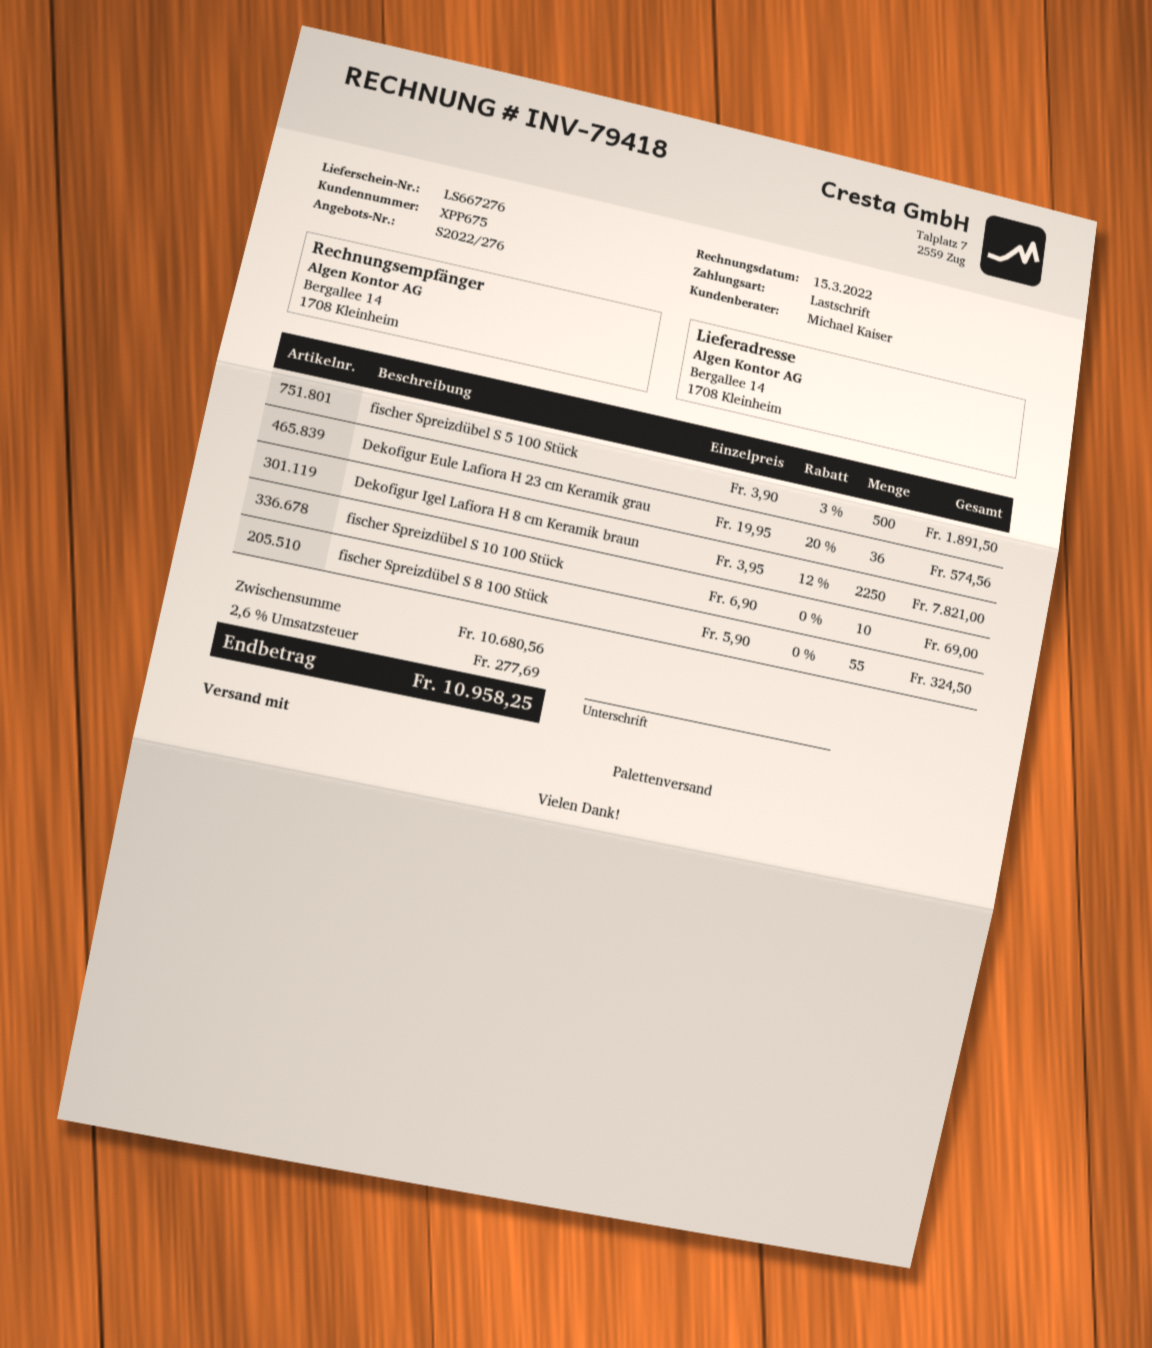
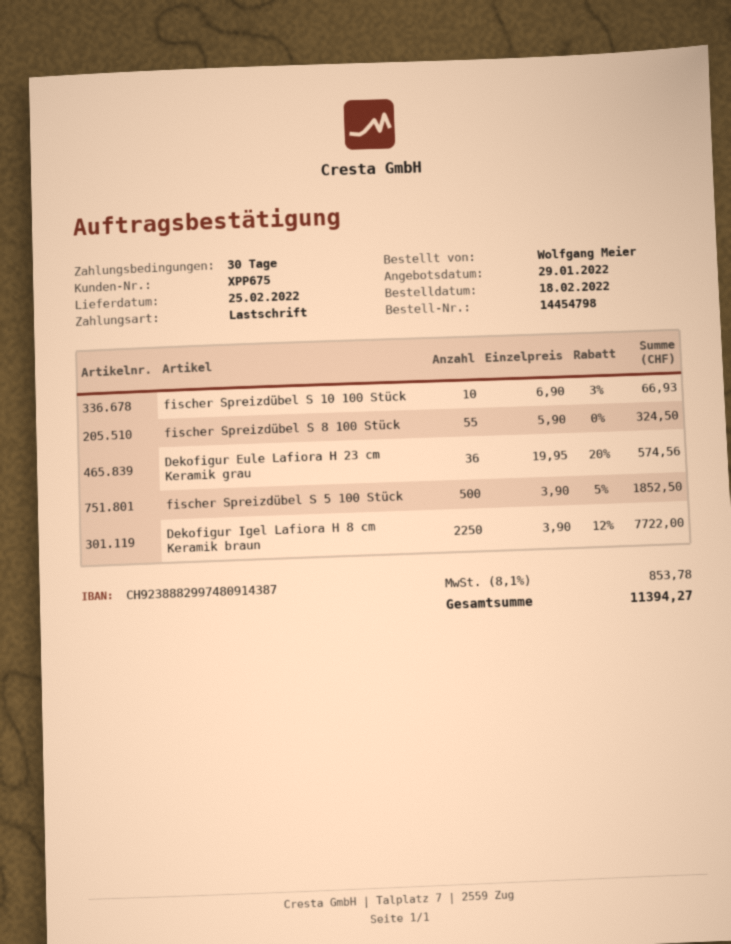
fischer Spreizdübel S 5 100 Stück: 500 x 3.90 - 3% = 1891.50 -> 500 x 3.90 - 5% = 1852.50
Dekofigur Igel Lafiora H 8 cm Keramik braun: 2250 x 3.95 - 12% = 7821.00 -> 2250 x 3.90 - 12% = 7722.00
fischer Spreizdübel S 10 100 Stück: 10 x 6.90 = 69.00 -> 10 x 6.90 - 3% = 66.93
tax: 2.6% = 277.69 -> 8.1% = 853.78
total: 10958.25 -> 11394.27

